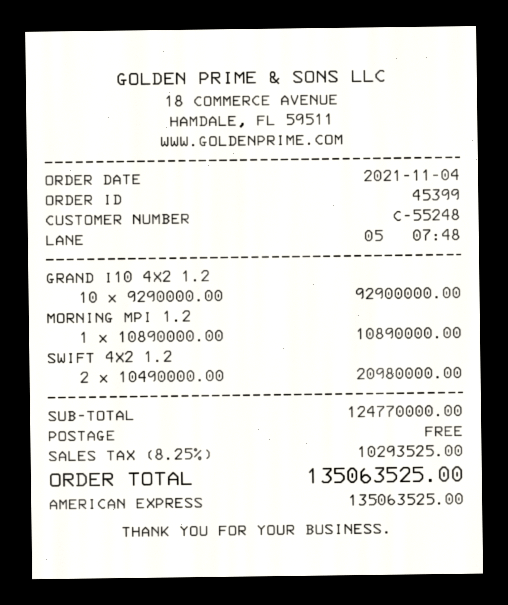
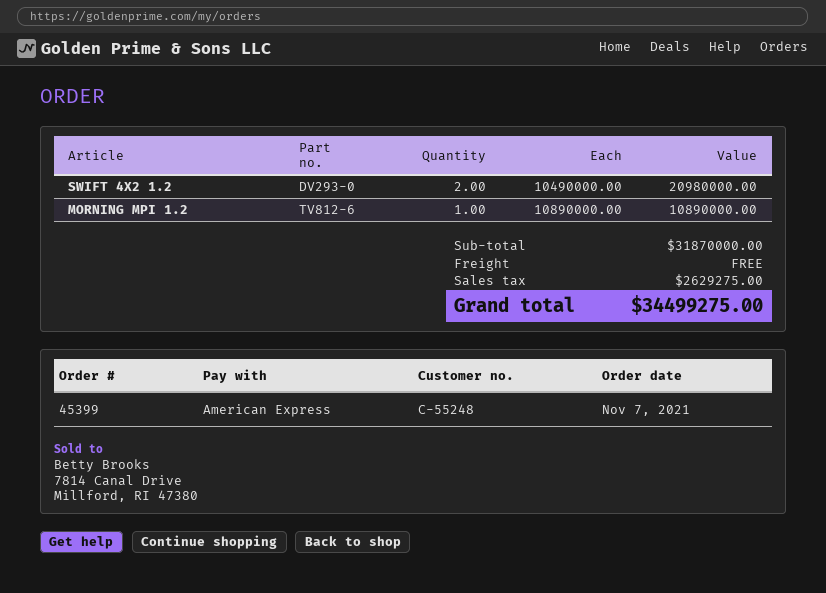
order date: 2021-11-04 -> 2021-11-07
GRAND I10 4X2 1.2: 10 x 9290000.00 = 92900000.00 -> none
subtotal: 124770000.00 -> 31870000.00
tax: 10293525.00 -> 2629275.00
total: 135063525.00 -> 34499275.00

